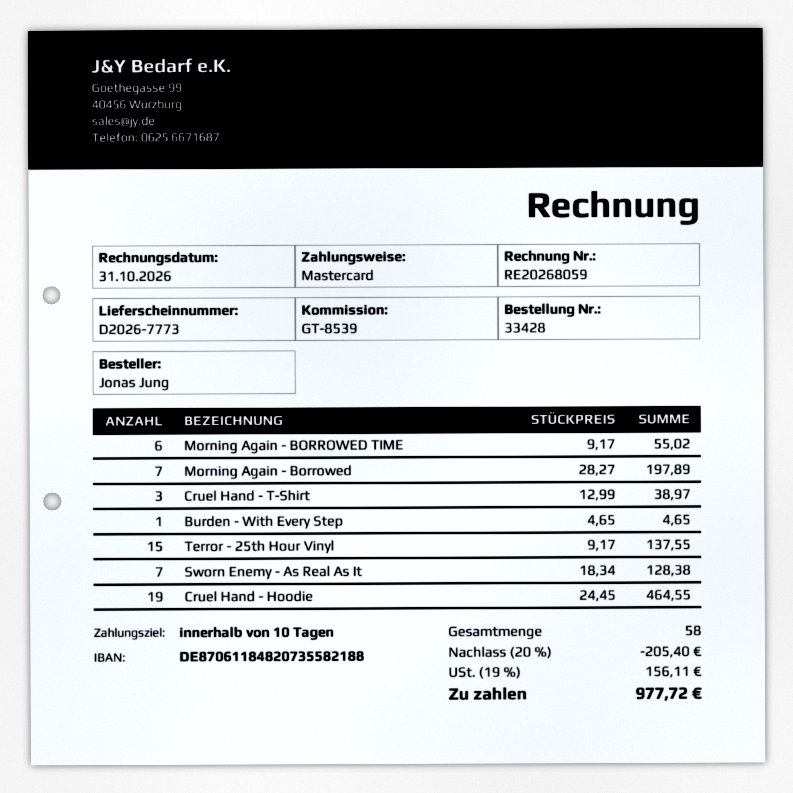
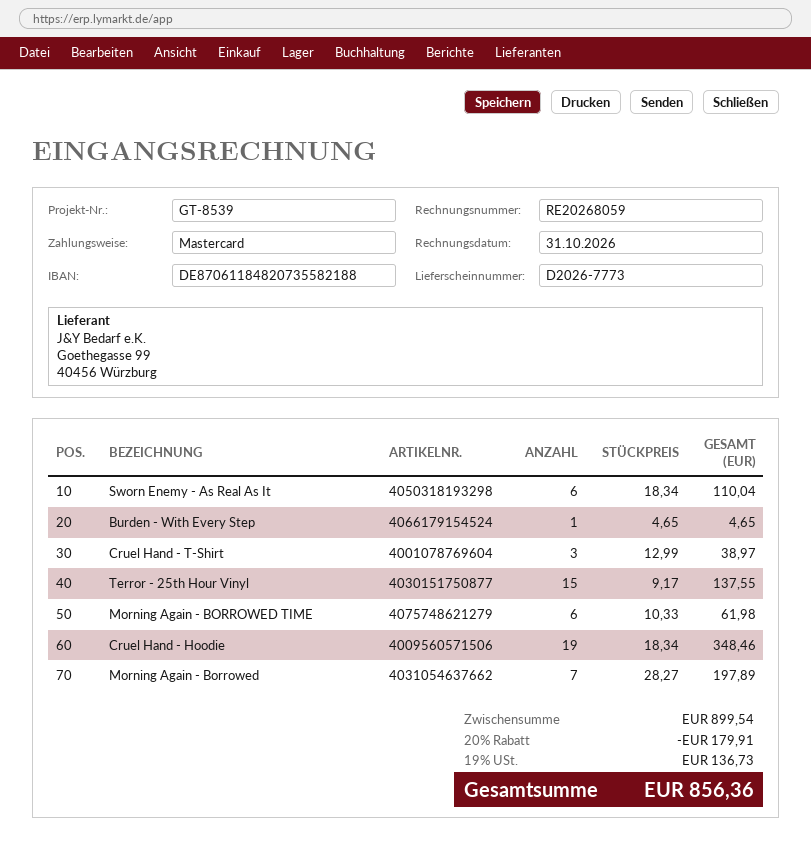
Morning Again - BORROWED TIME: 6 x 9.17 = 55.02 -> 6 x 10.33 = 61.98
Sworn Enemy - As Real As It: 7 x 18.34 = 128.38 -> 6 x 18.34 = 110.04
Cruel Hand - Hoodie: 19 x 24.45 = 464.55 -> 19 x 18.34 = 348.46
discount: 20% = 205.40 -> 20% = 179.91
tax: 19% = 156.11 -> 19% = 136.73
total: 977.72 -> 856.36

